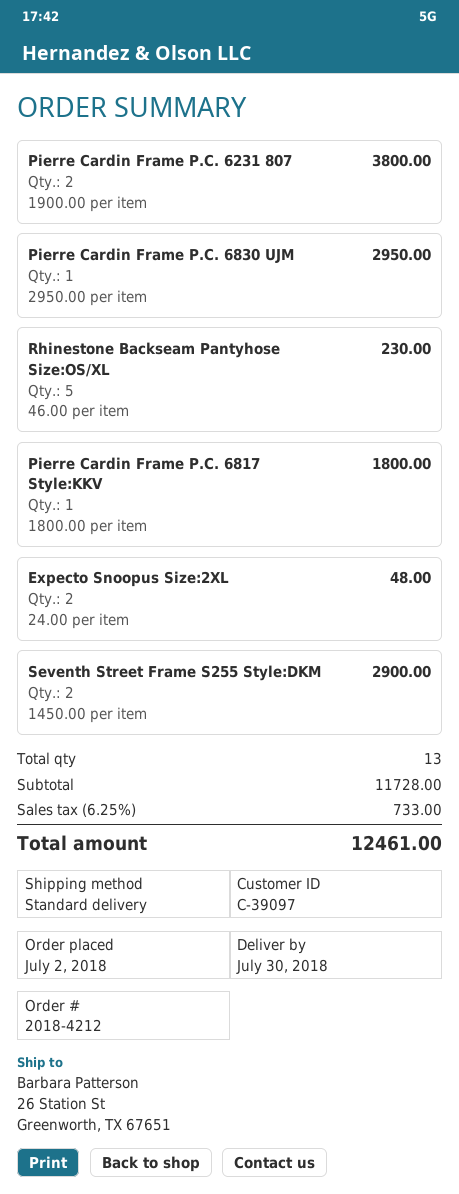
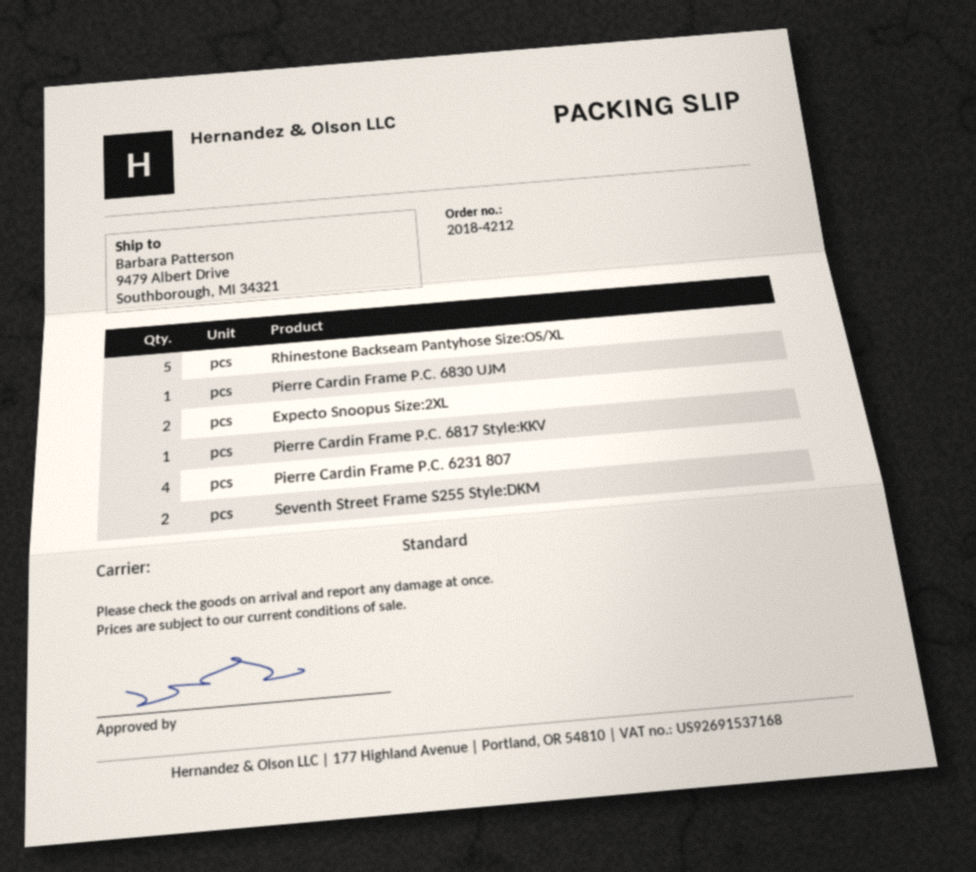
ship to: 26 Station St, Greenworth, TX 67651 -> 9479 Albert Drive, Southborough, MI 34321
Pierre Cardin Frame P.C. 6231 807: 2 -> 4

